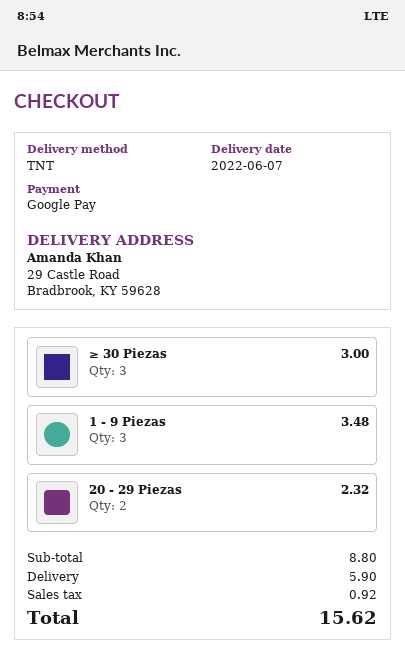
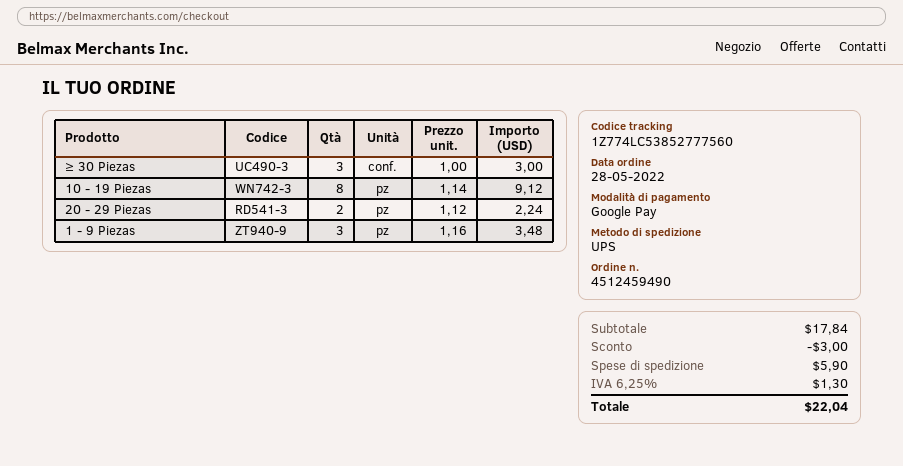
shipping method: TNT -> UPS
20 - 29 Piezas: 2 for 2.32 -> 2 for 2.24
10 - 19 Piezas: none -> 8 for 9.12
subtotal: 8.80 -> 17.84
discount: none -> 3.00
tax: 0.92 -> 1.30
total: 15.62 -> 22.04

